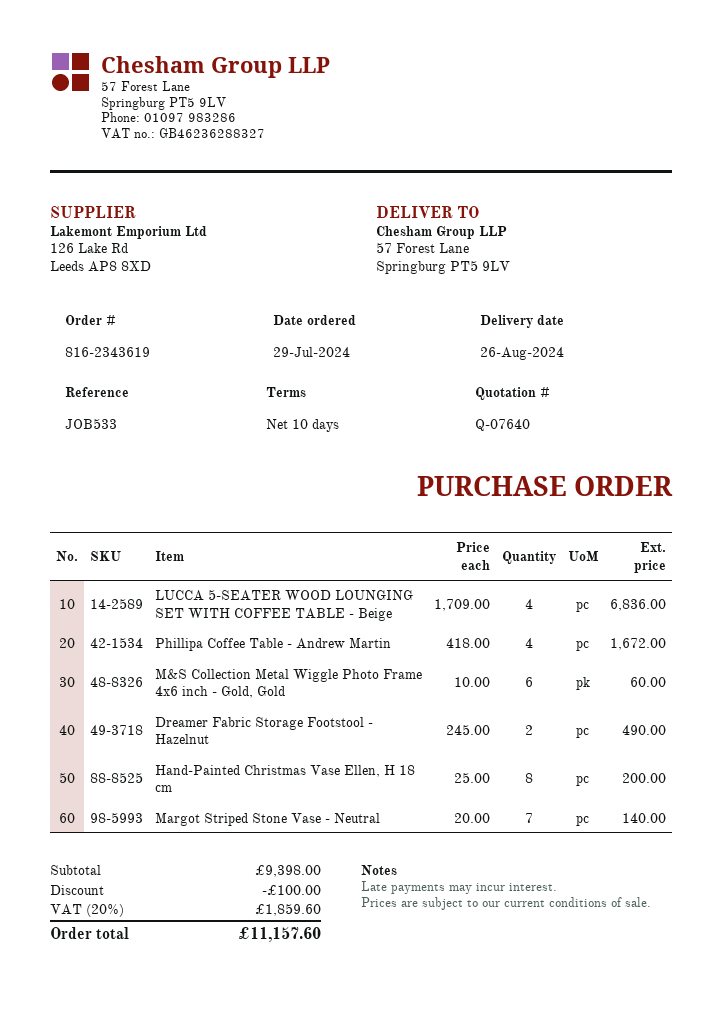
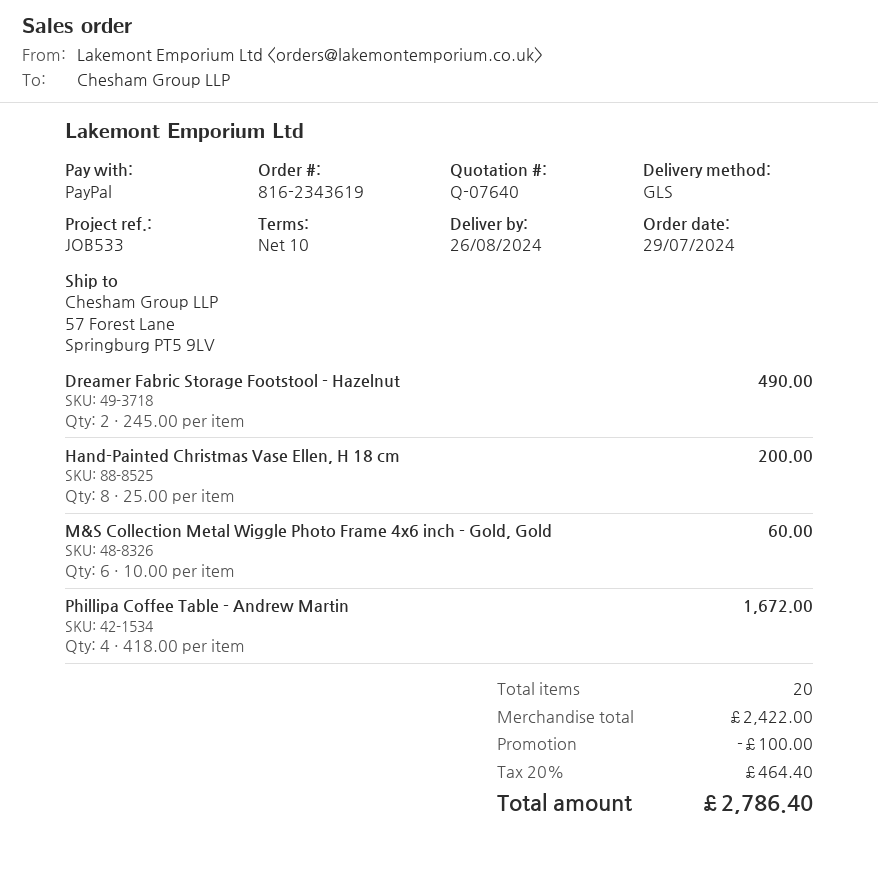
LUCCA 5-SEATER WOOD LOUNGING SET WITH COFFEE TABLE - Beige: 4 x 1709.00 = 6836.00 -> none
Margot Striped Stone Vase - Neutral: 7 x 20.00 = 140.00 -> none
subtotal: 9398.00 -> 2422.00
tax: 20% = 1859.60 -> 20% = 464.40
total: 11157.60 -> 2786.40

